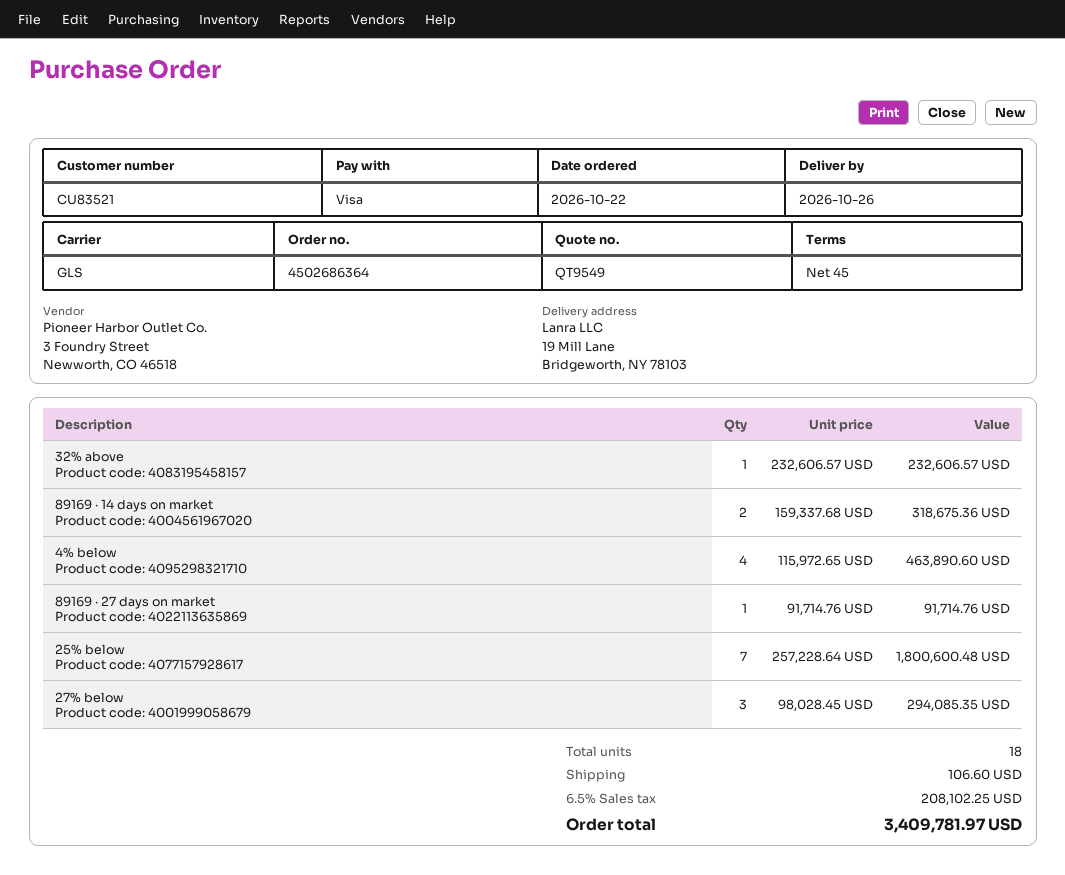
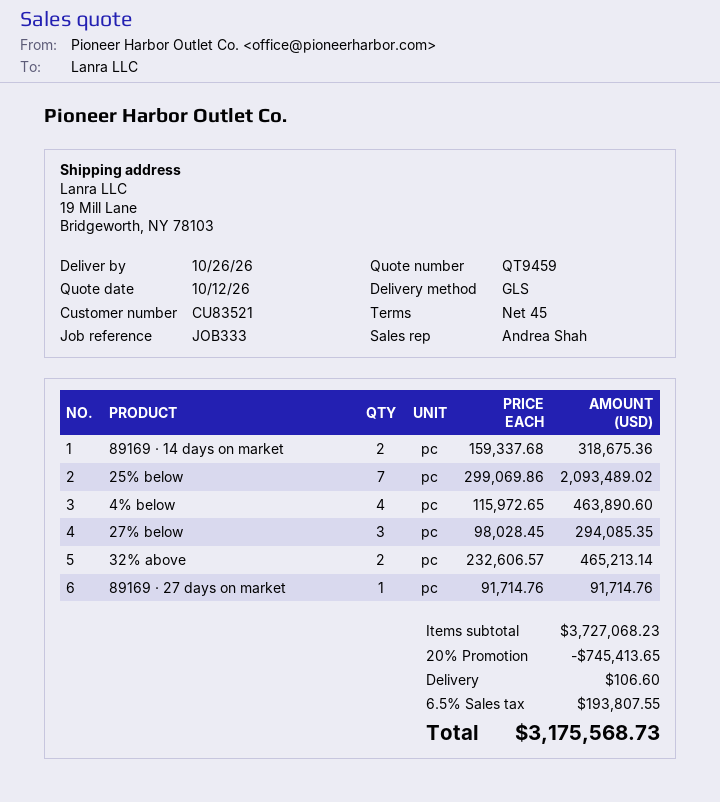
quote number: QT9549 -> QT9459
32% above: 1 x 232606.57 = 232606.57 -> 2 x 232606.57 = 465213.14
25% below: 7 x 257228.64 = 1800600.48 -> 7 x 299069.86 = 2093489.02
discount: none -> 20% = 745413.65
tax: 6.5% = 208102.25 -> 6.5% = 193807.55
total: 3409781.97 -> 3175568.73

